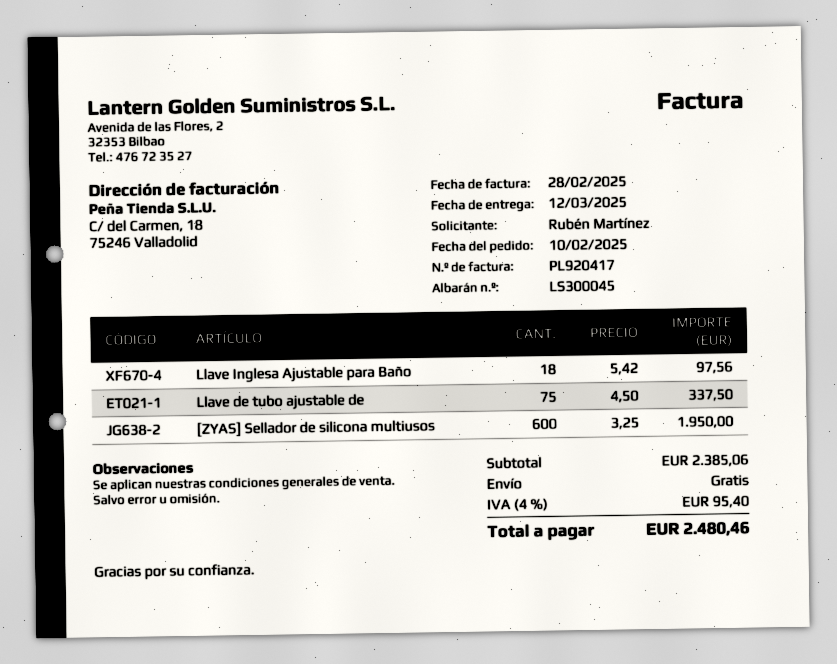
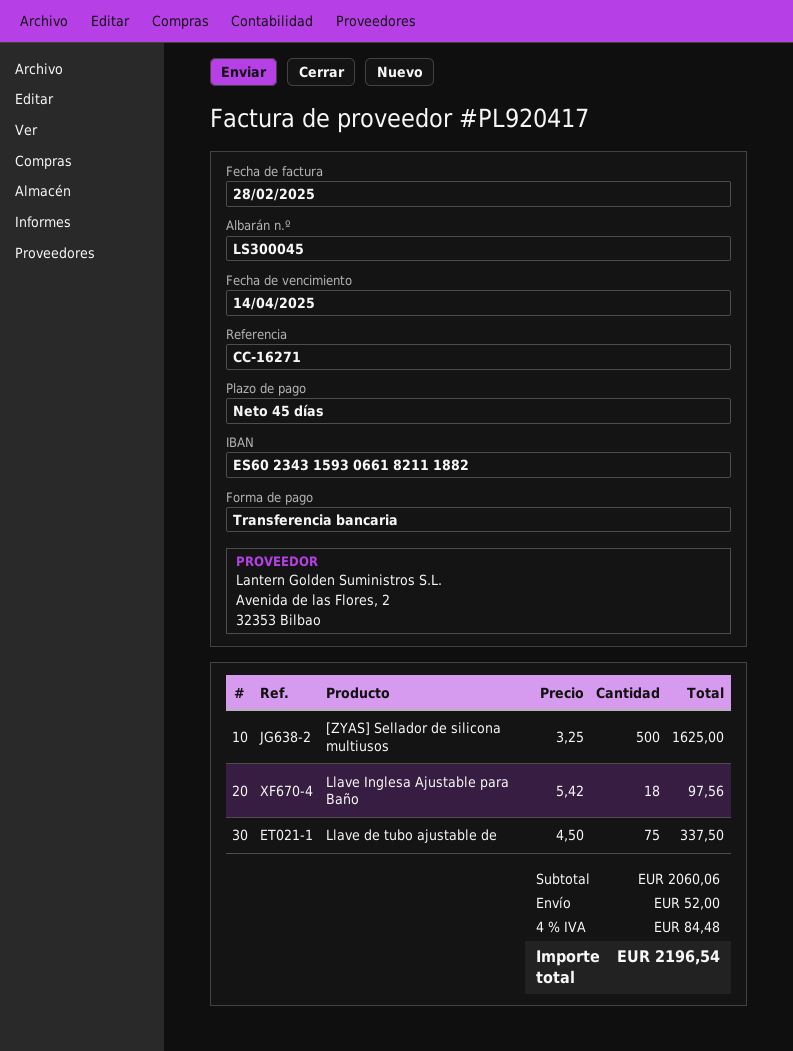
[ZYAS] Sellador de silicona multiusos: 600 x 3.25 = 1950.00 -> 500 x 3.25 = 1625.00
subtotal: 2385.06 -> 2060.06
shipping: 0.00 -> 52.00
tax: 4% = 95.40 -> 4% = 84.48
total: 2480.46 -> 2196.54

